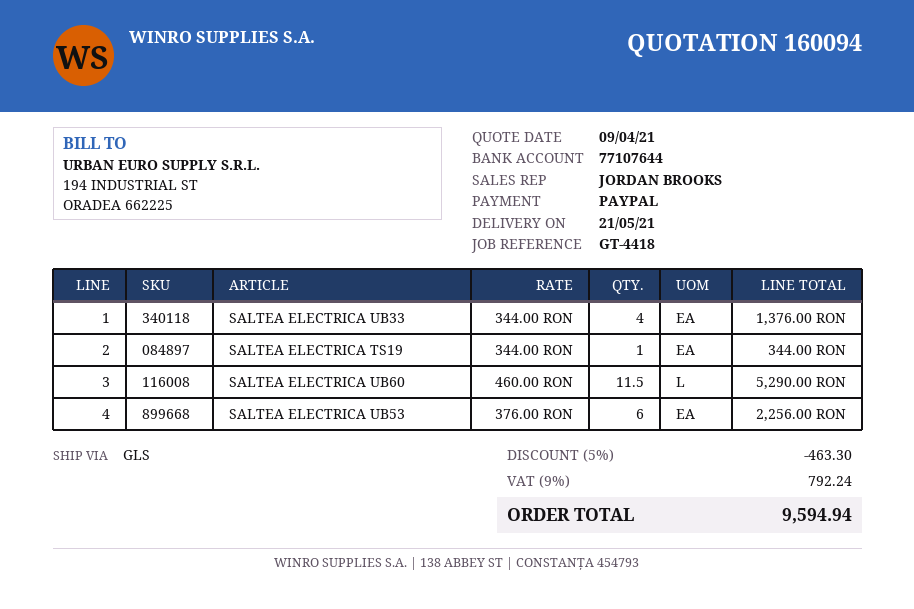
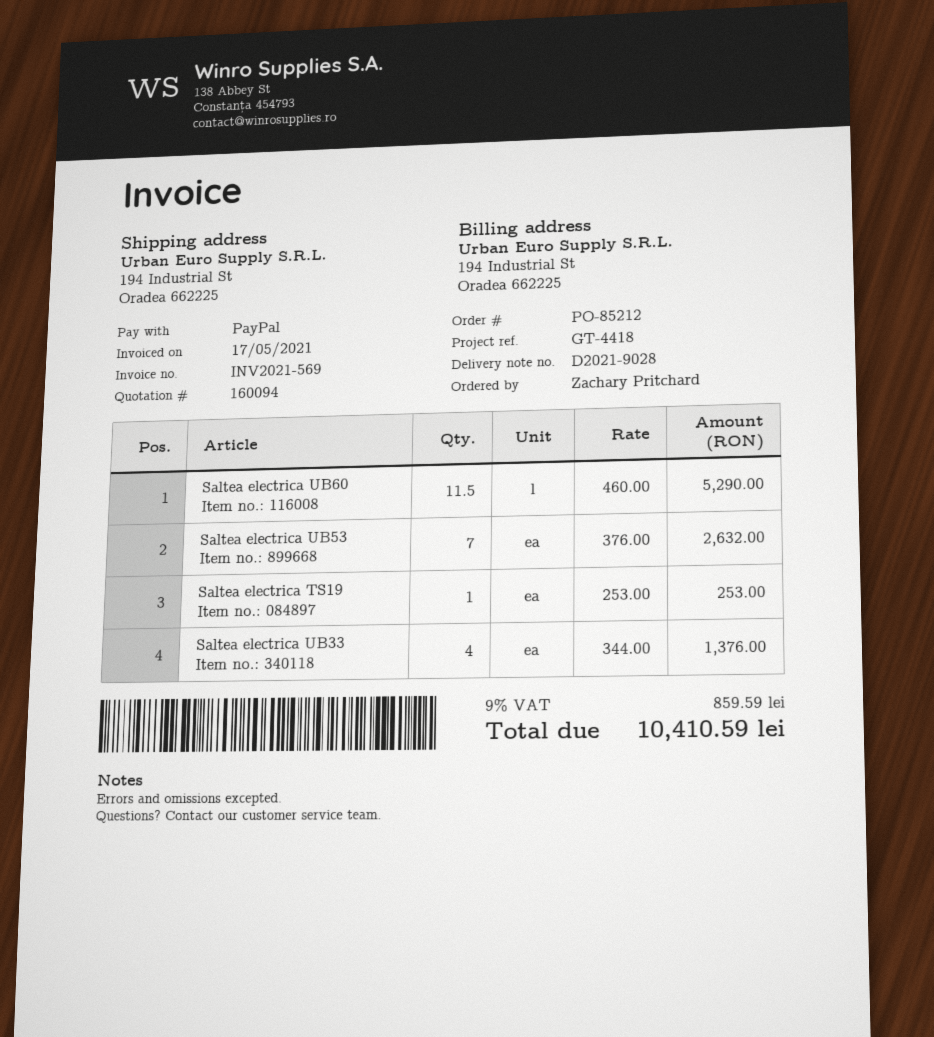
SALTEA ELECTRICA TS19: 1 x 344.00 = 344.00 -> 1 x 253.00 = 253.00
SALTEA ELECTRICA UB53: 6 x 376.00 = 2256.00 -> 7 x 376.00 = 2632.00
discount: 5% = 463.30 -> none
tax: 9% = 792.24 -> 9% = 859.59
total: 9594.94 -> 10410.59

